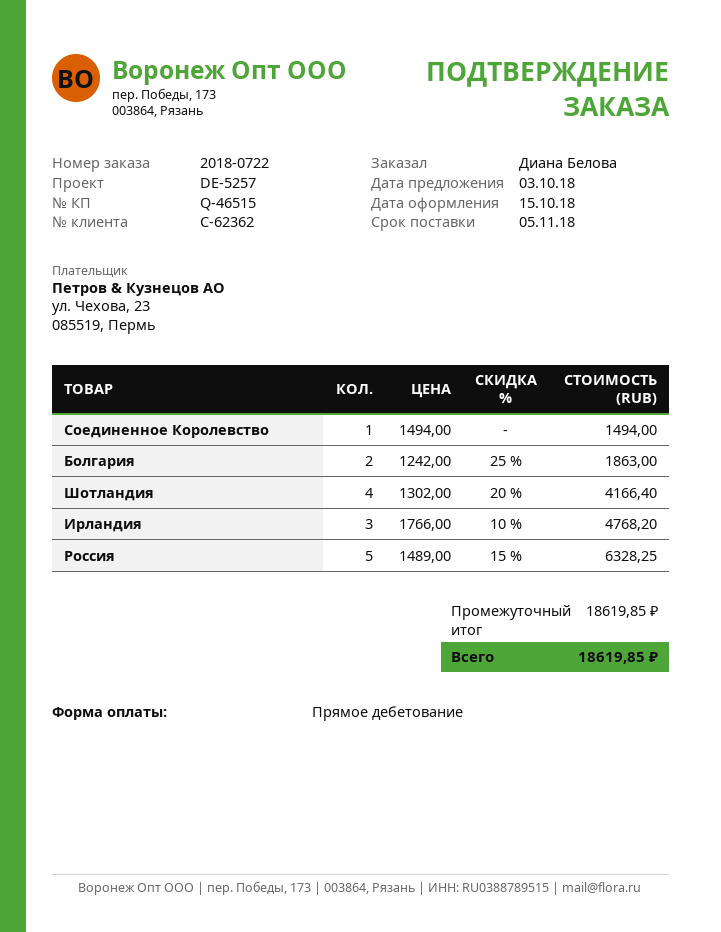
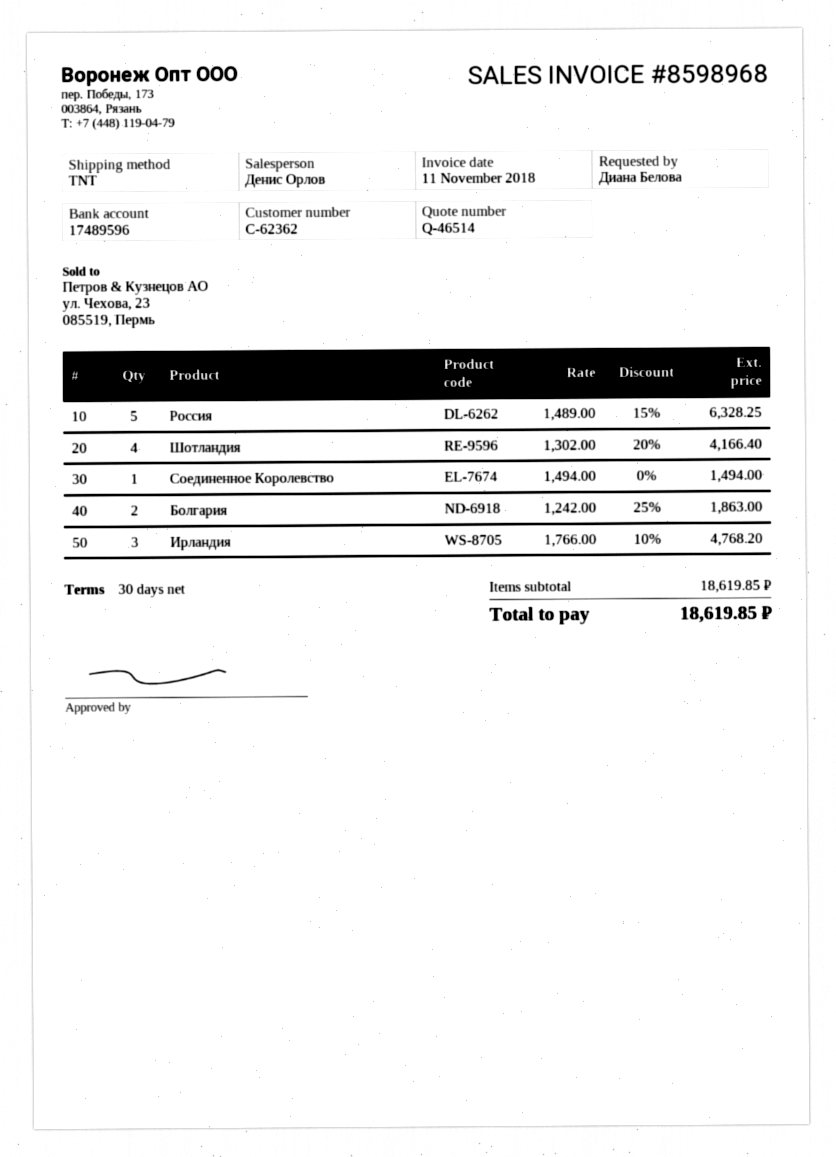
quote number: Q-46515 -> Q-46514

